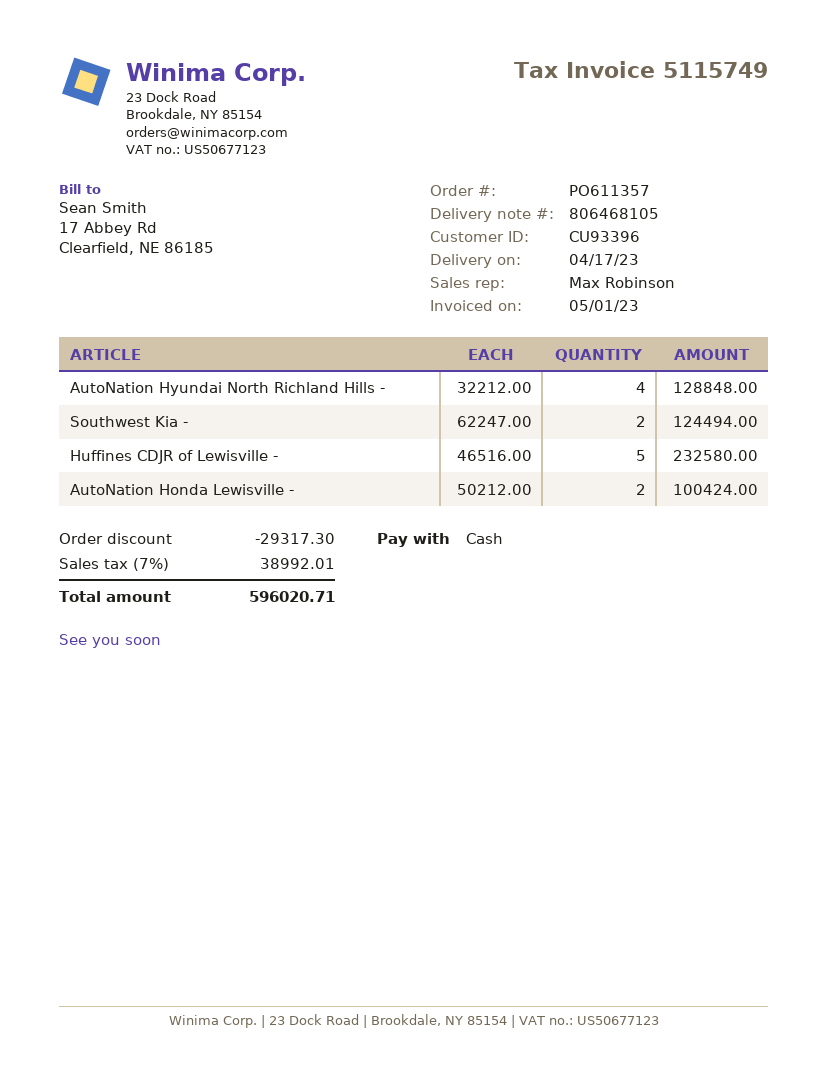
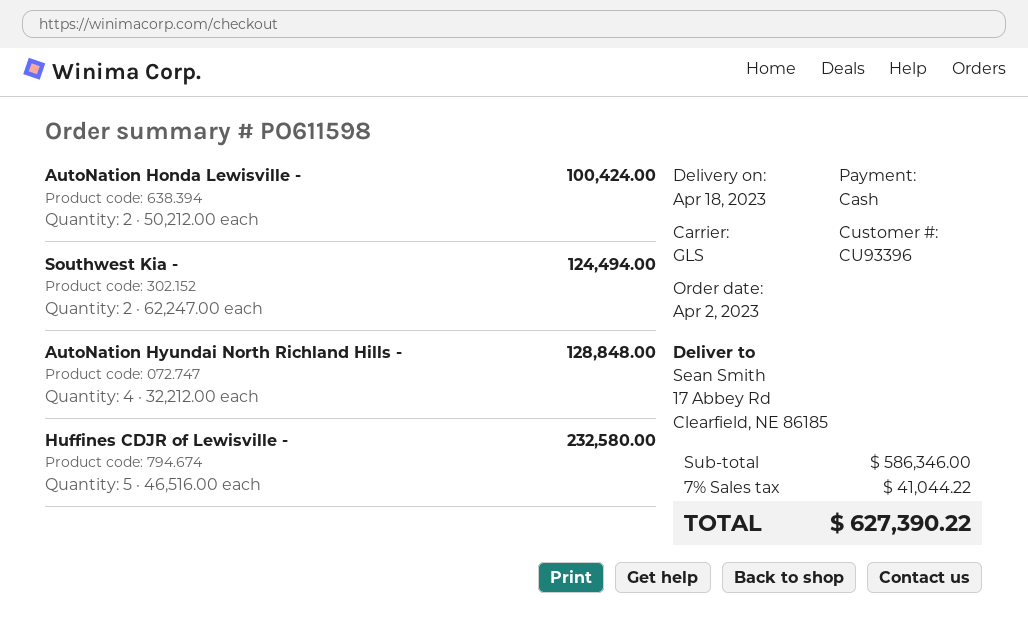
order number: PO611357 -> PO611598
delivery date: 2023-04-17 -> 2023-04-18
discount: 29317.30 -> none
tax: 7% = 38992.01 -> 7% = 41044.22
total: 596020.71 -> 627390.22

